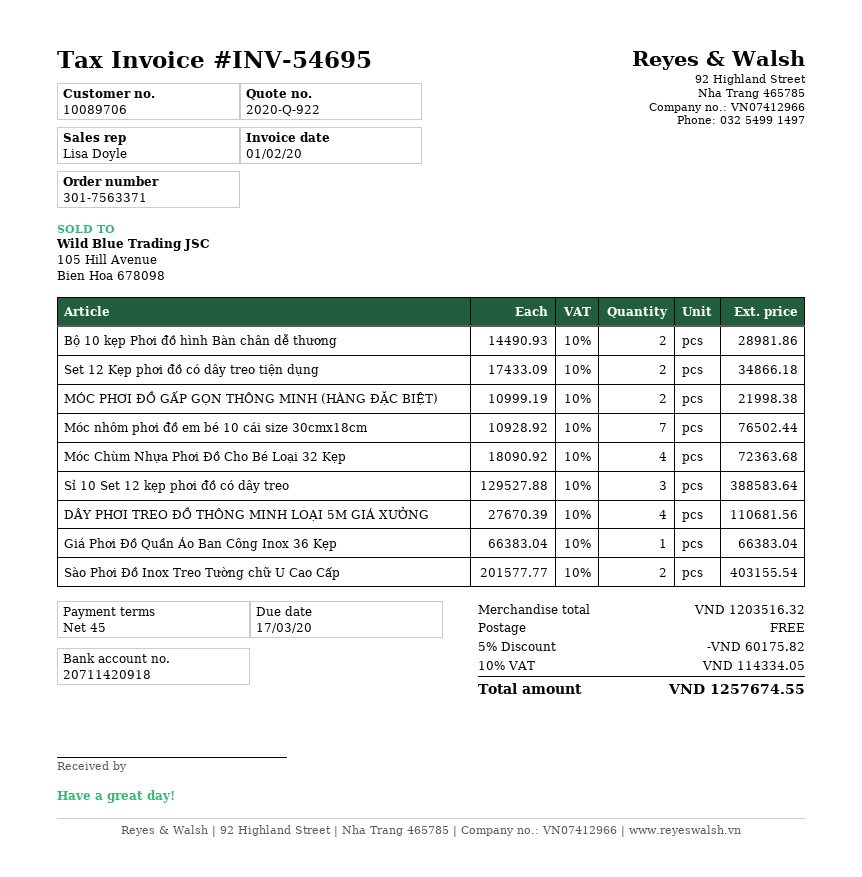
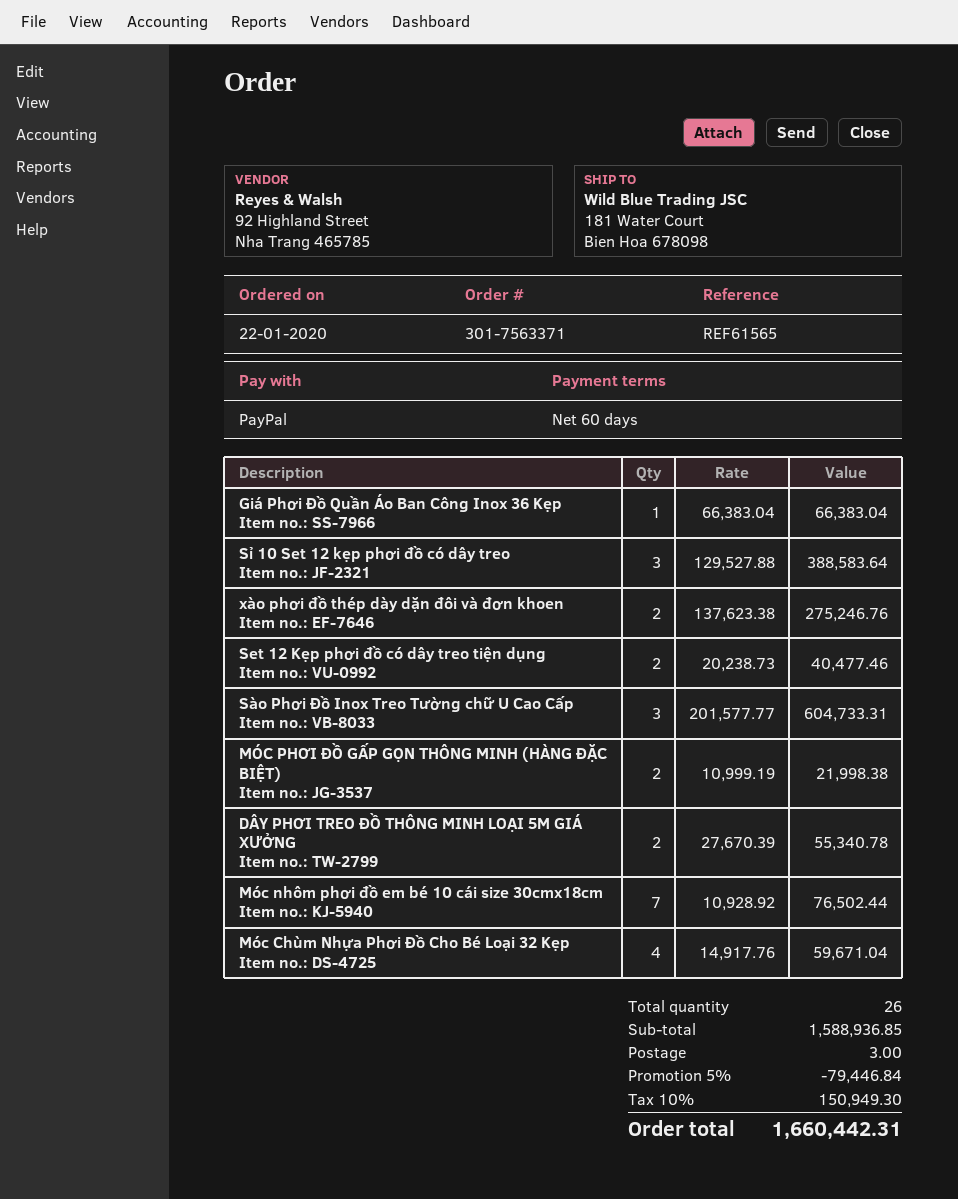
payment terms: 45 days -> 60 days
Bộ 10 kẹp Phơi đồ hình Bàn chân dễ thương: 2 x 14490.93 = 28981.86 -> none
Set 12 Kẹp phơi đồ có dây treo tiện dụng: 2 x 17433.09 = 34866.18 -> 2 x 20238.73 = 40477.46
Móc Chùm Nhựa Phơi Đồ Cho Bé Loại 32 Kẹp: 4 x 18090.92 = 72363.68 -> 4 x 14917.76 = 59671.04
DÂY PHƠI TREO ĐỒ THÔNG MINH LOẠI 5M GIÁ XƯỞNG: 4 x 27670.39 = 110681.56 -> 2 x 27670.39 = 55340.78
Sào Phơi Đồ Inox Treo Tường chữ U Cao Cấp: 2 x 201577.77 = 403155.54 -> 3 x 201577.77 = 604733.31
xào phơi đồ thép dày dặn đôi và đơn khoen: none -> 2 x 137623.38 = 275246.76
subtotal: 1203516.32 -> 1588936.85
discount: 5% = 60175.82 -> 5% = 79446.84
shipping: 0.00 -> 3.00
tax: 10% = 114334.05 -> 10% = 150949.30
total: 1257674.55 -> 1660442.31

